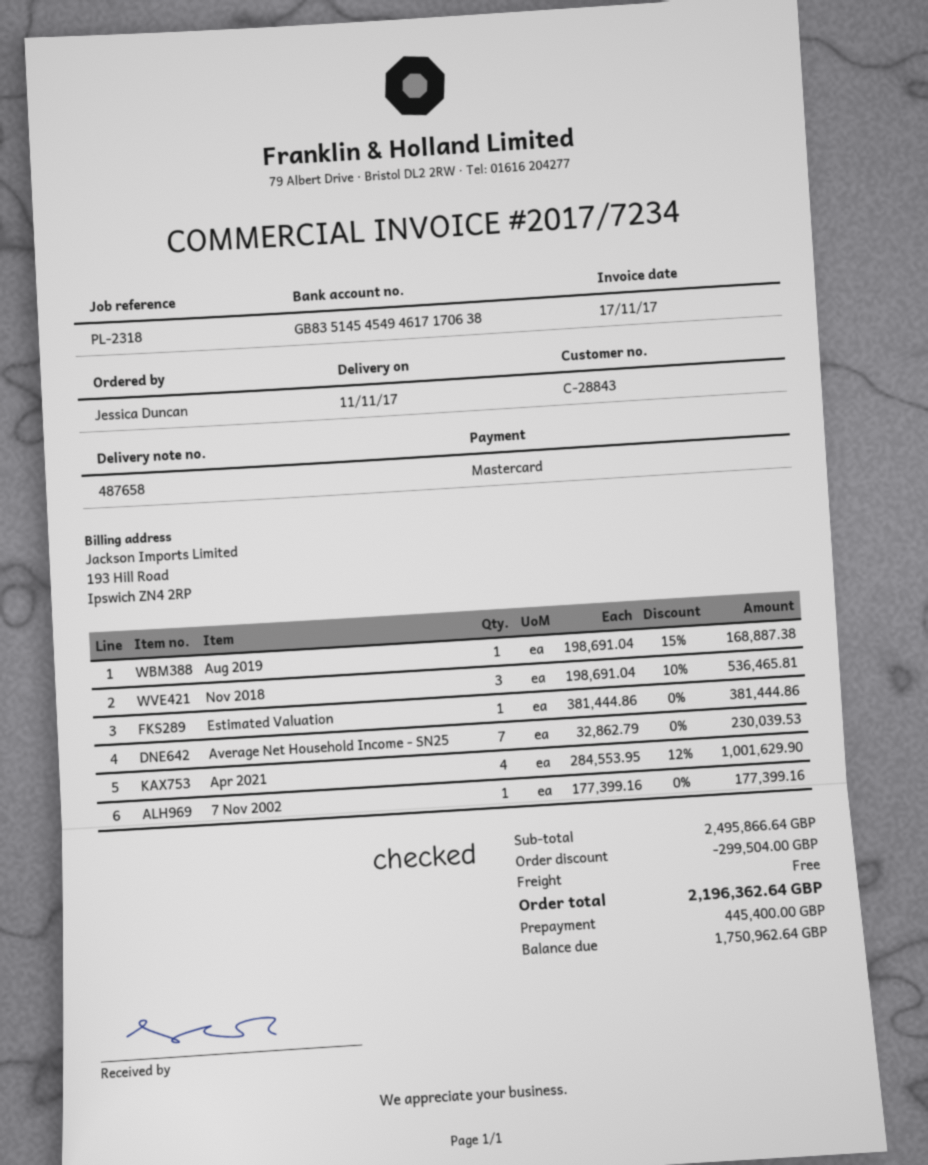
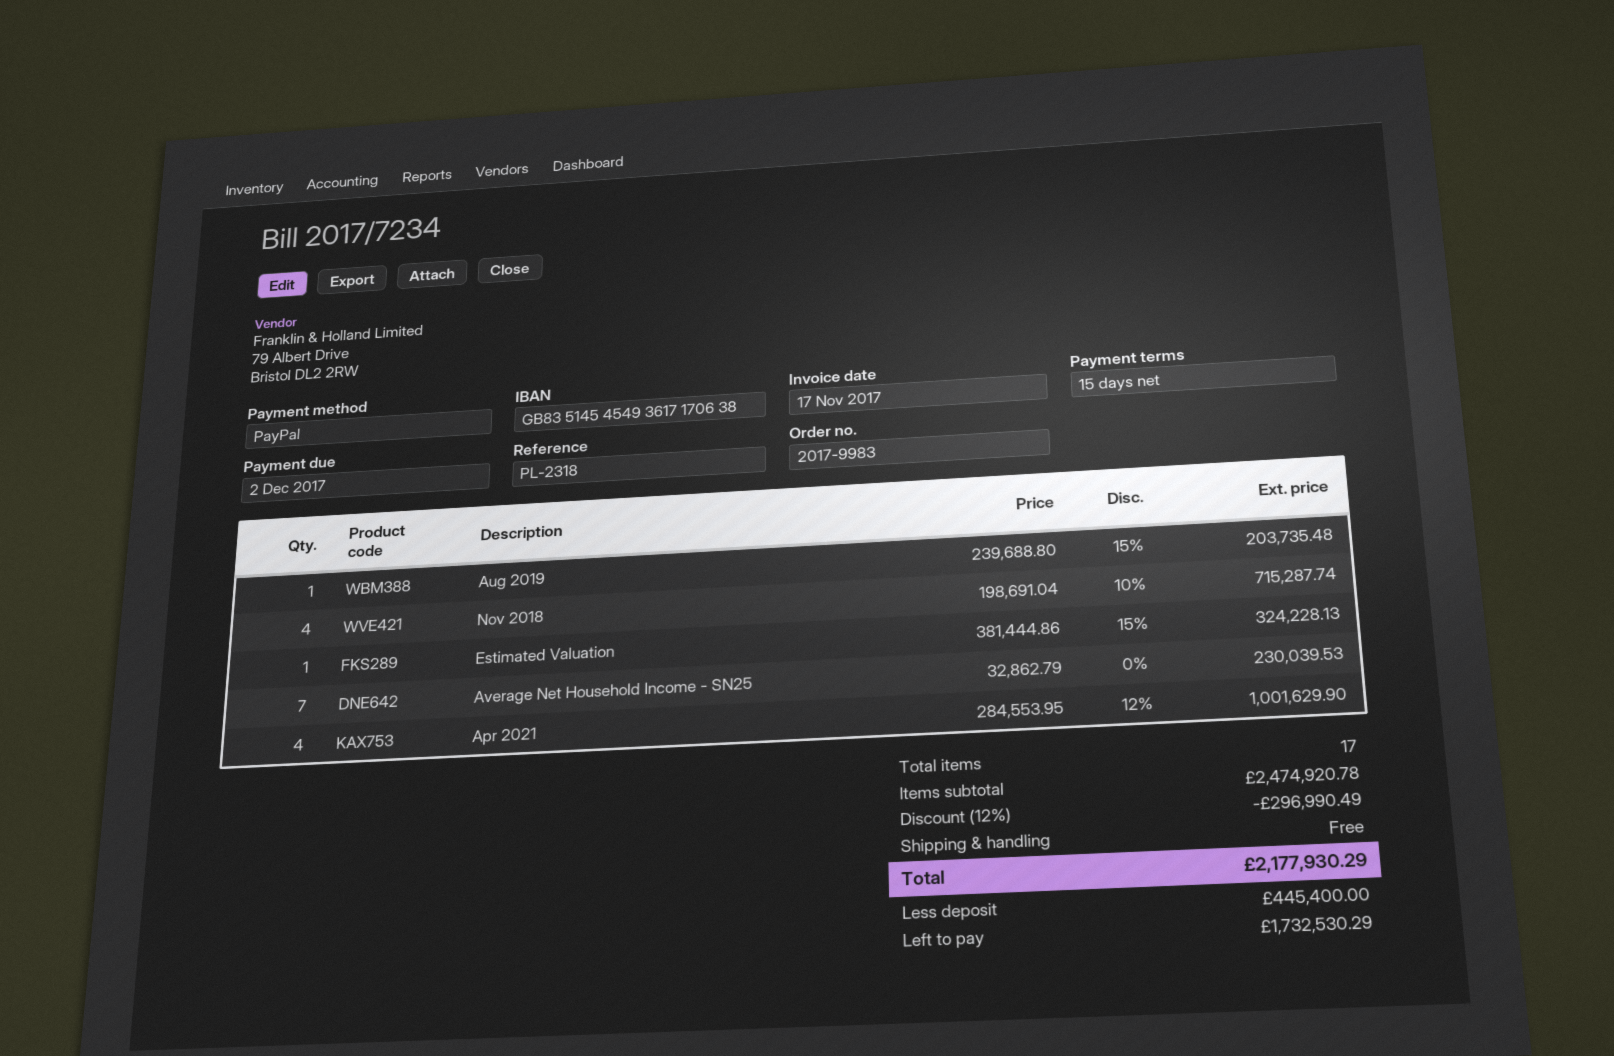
payment method: Mastercard -> PayPal
bank account: GB83514545494617170638 -> GB83514545493617170638
Aug 2019: 1 x 198691.04 - 15% = 168887.38 -> 1 x 239688.80 - 15% = 203735.48
Nov 2018: 3 x 198691.04 - 10% = 536465.81 -> 4 x 198691.04 - 10% = 715287.74
Estimated Valuation: 1 x 381444.86 = 381444.86 -> 1 x 381444.86 - 15% = 324228.13
7 Nov 2002: 1 x 177399.16 = 177399.16 -> none
subtotal: 2495866.64 -> 2474920.78
discount: 299504.00 -> 296990.49
total: 2196362.64 -> 2177930.29
balance: 1750962.64 -> 1732530.29

